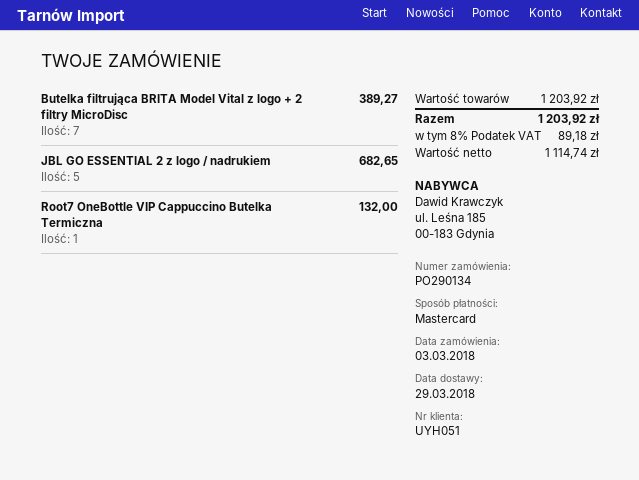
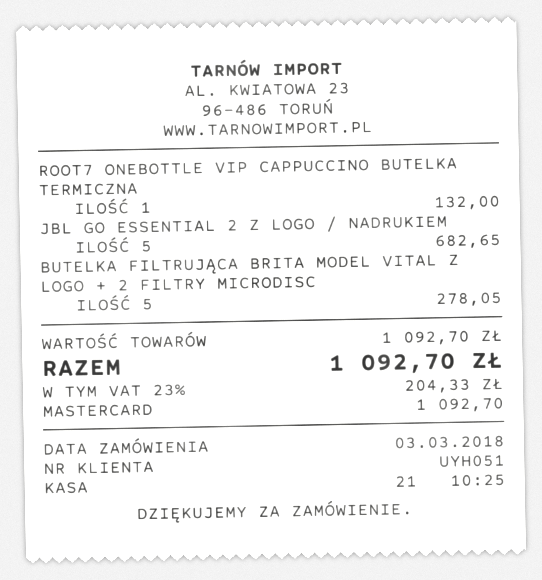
Butelka filtrująca BRITA Model Vital z logo + 2 filtry MicroDisc: 7 for 389.27 -> 5 for 278.05
subtotal: 1203.92 -> 1092.70
tax: 8% = 89.18 -> 23% = 204.33
total: 1203.92 -> 1092.70

